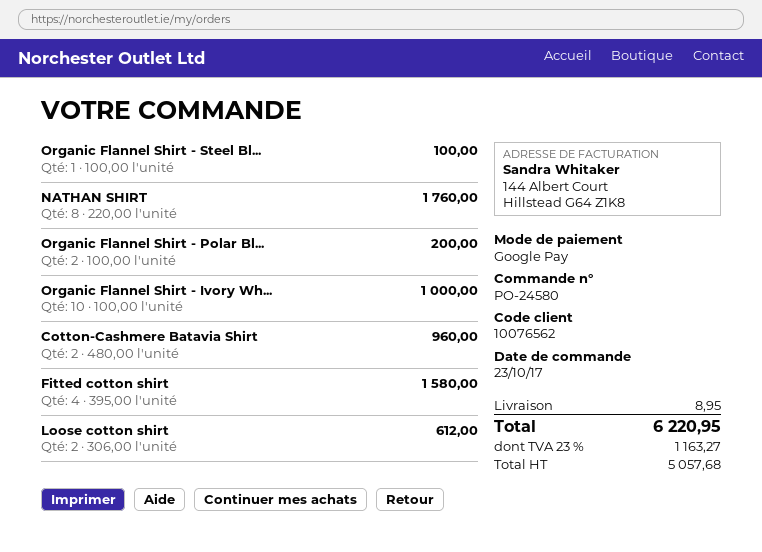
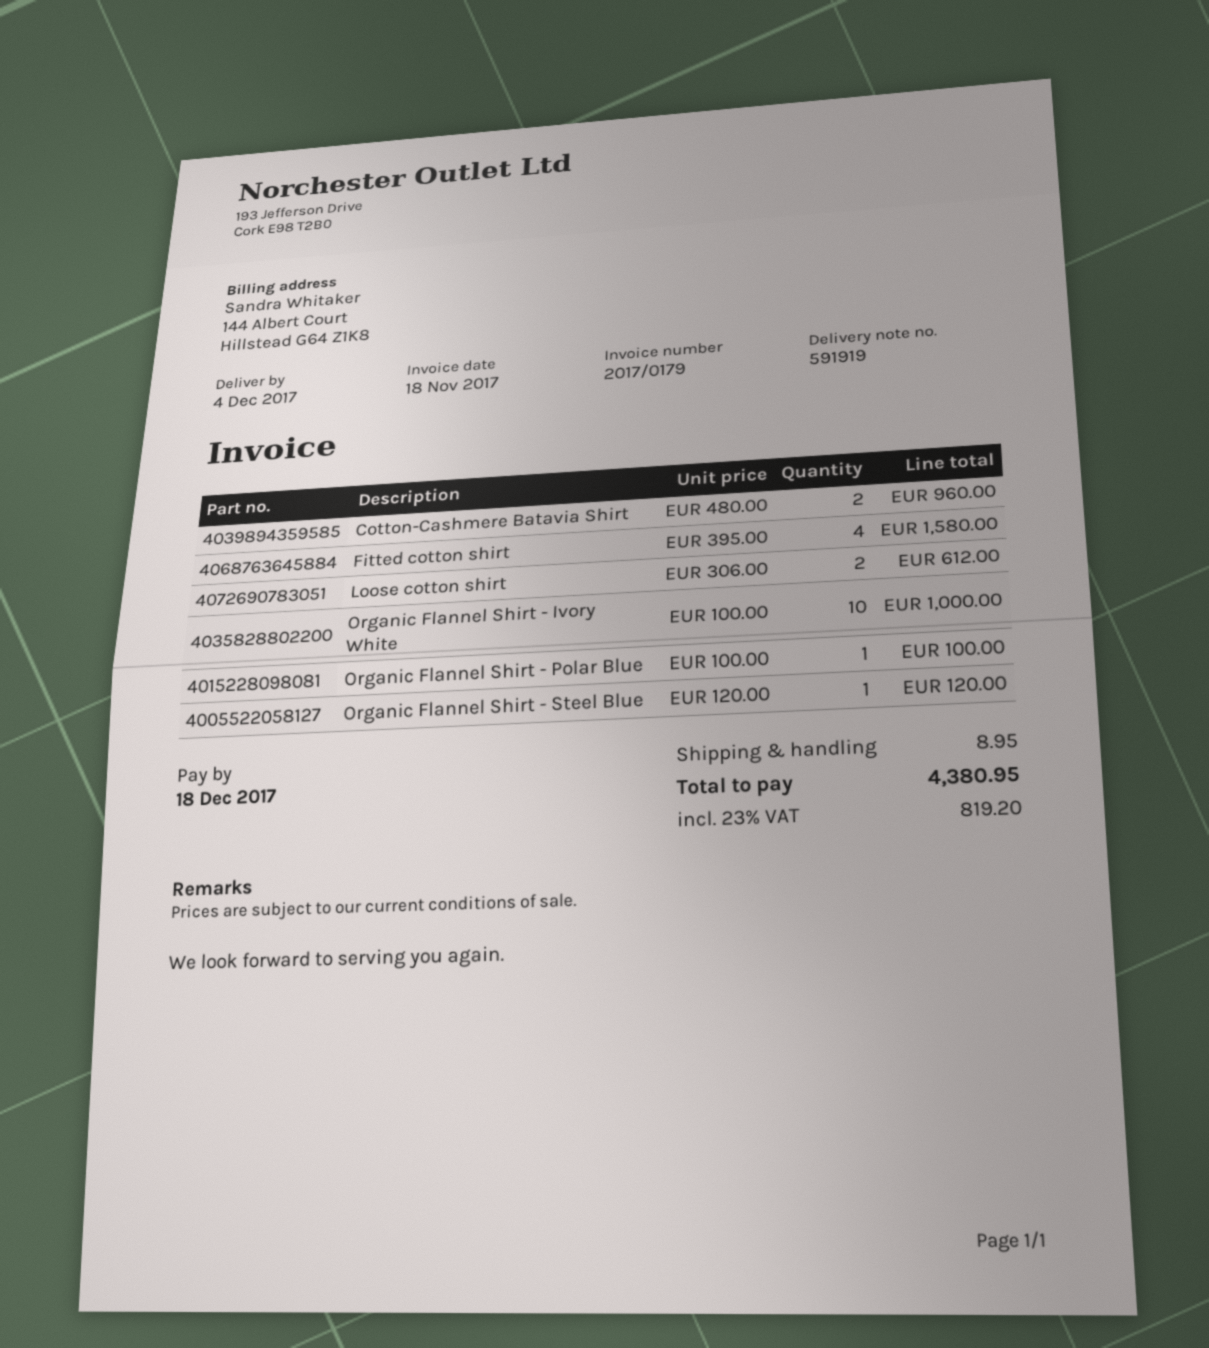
Organic Flannel Shirt - Steel Bl...: 1 x 100.00 = 100.00 -> 1 x 120.00 = 120.00
NATHAN SHIRT: 8 x 220.00 = 1760.00 -> none
Organic Flannel Shirt - Polar Bl...: 2 x 100.00 = 200.00 -> 1 x 100.00 = 100.00
tax: 23% = 1163.27 -> 23% = 819.20
total: 6220.95 -> 4380.95

